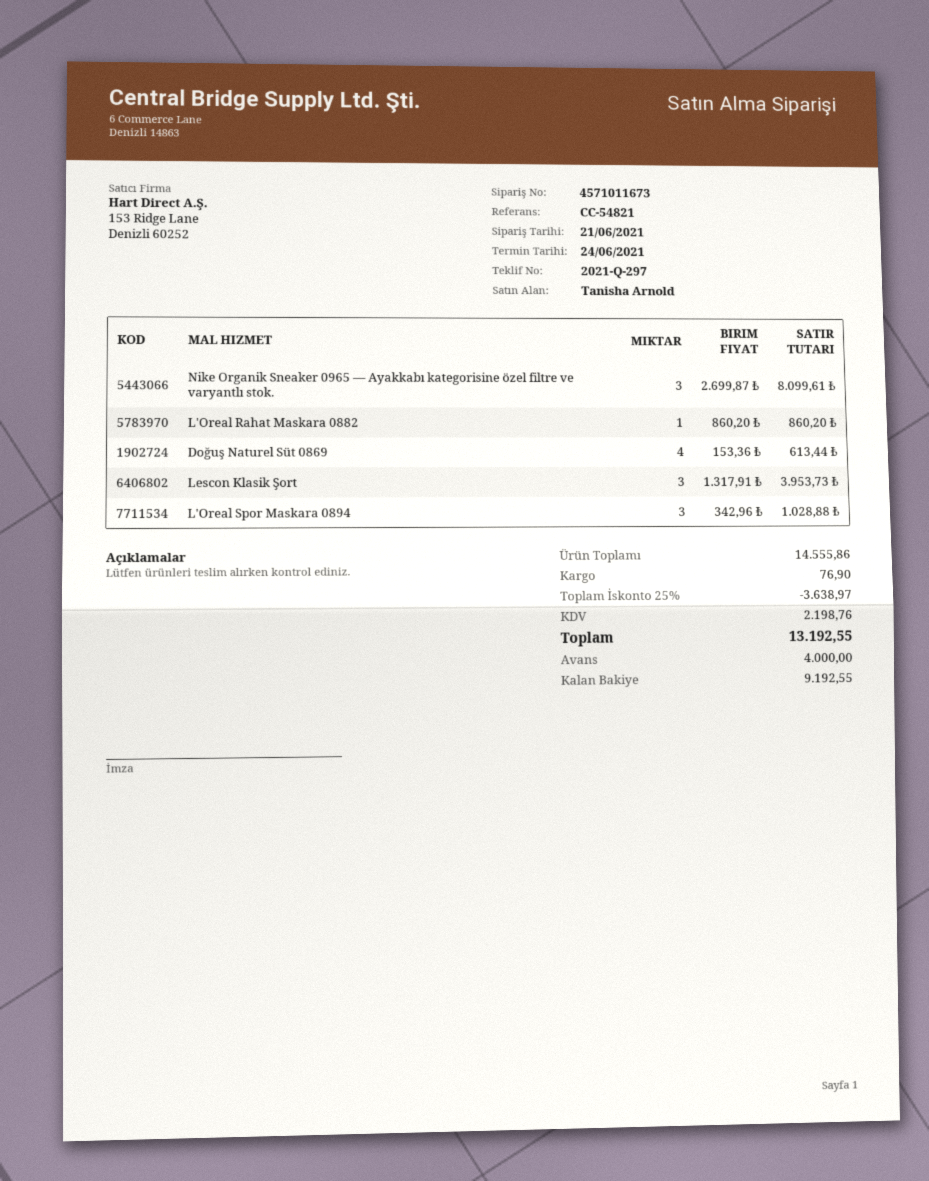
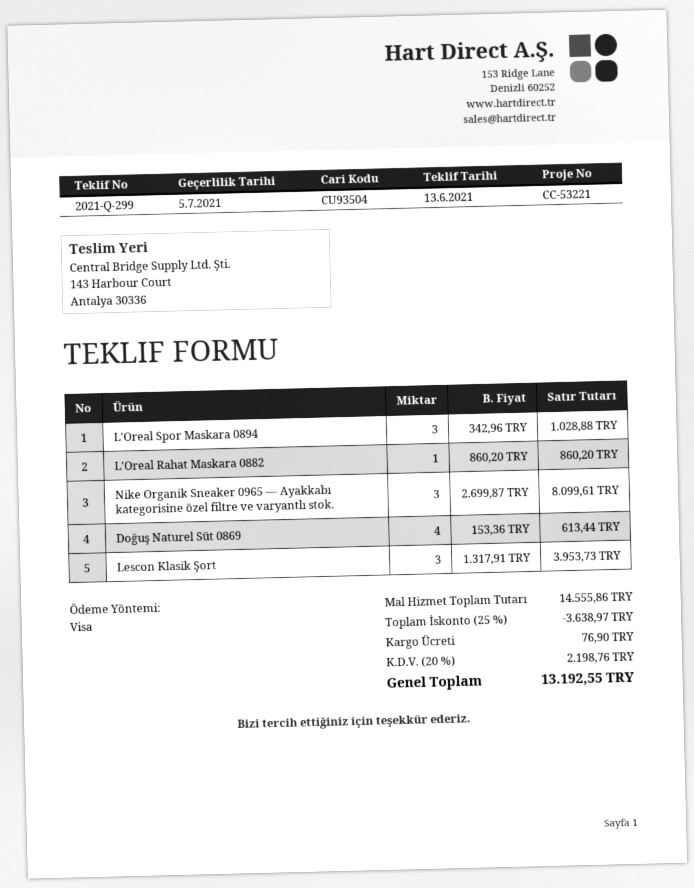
quote number: 2021-Q-297 -> 2021-Q-299
reference: CC-54821 -> CC-53221

